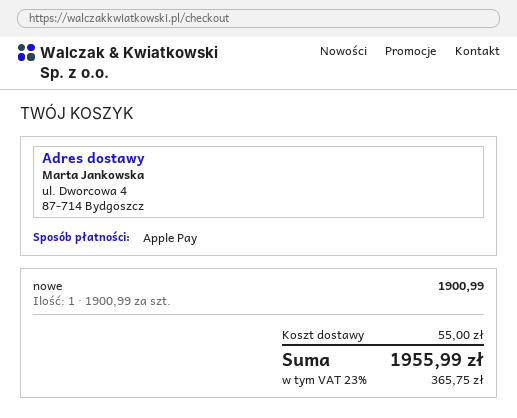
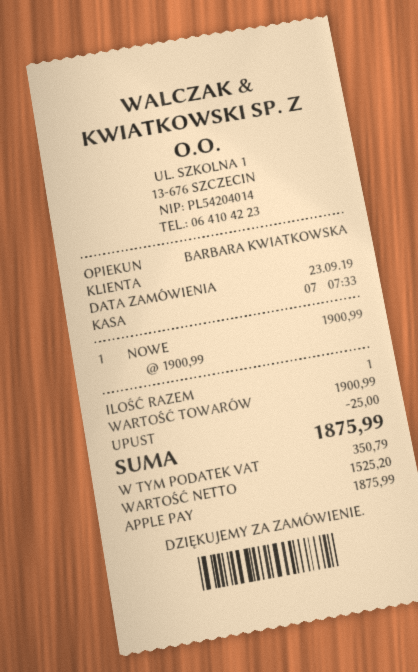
discount: none -> 25.00
shipping: 55.00 -> none
tax: 365.75 -> 350.79
total: 1955.99 -> 1875.99

